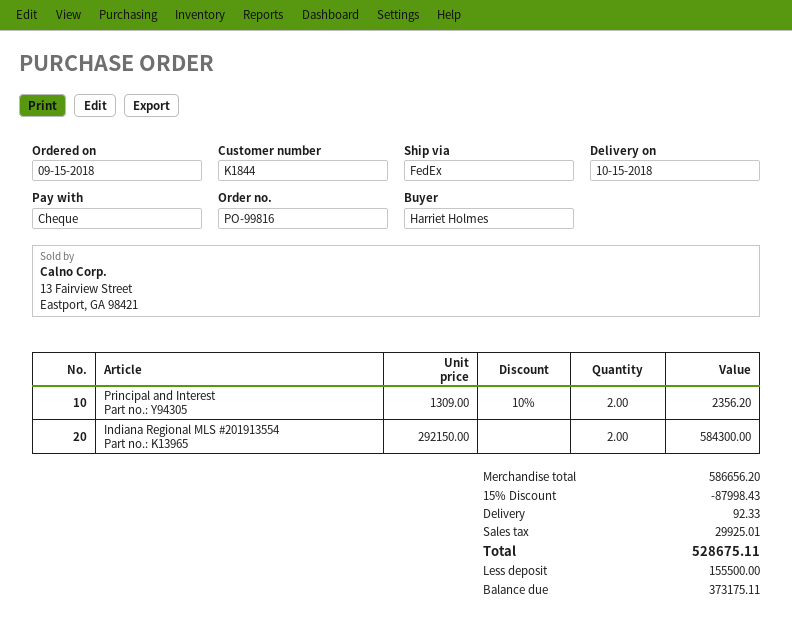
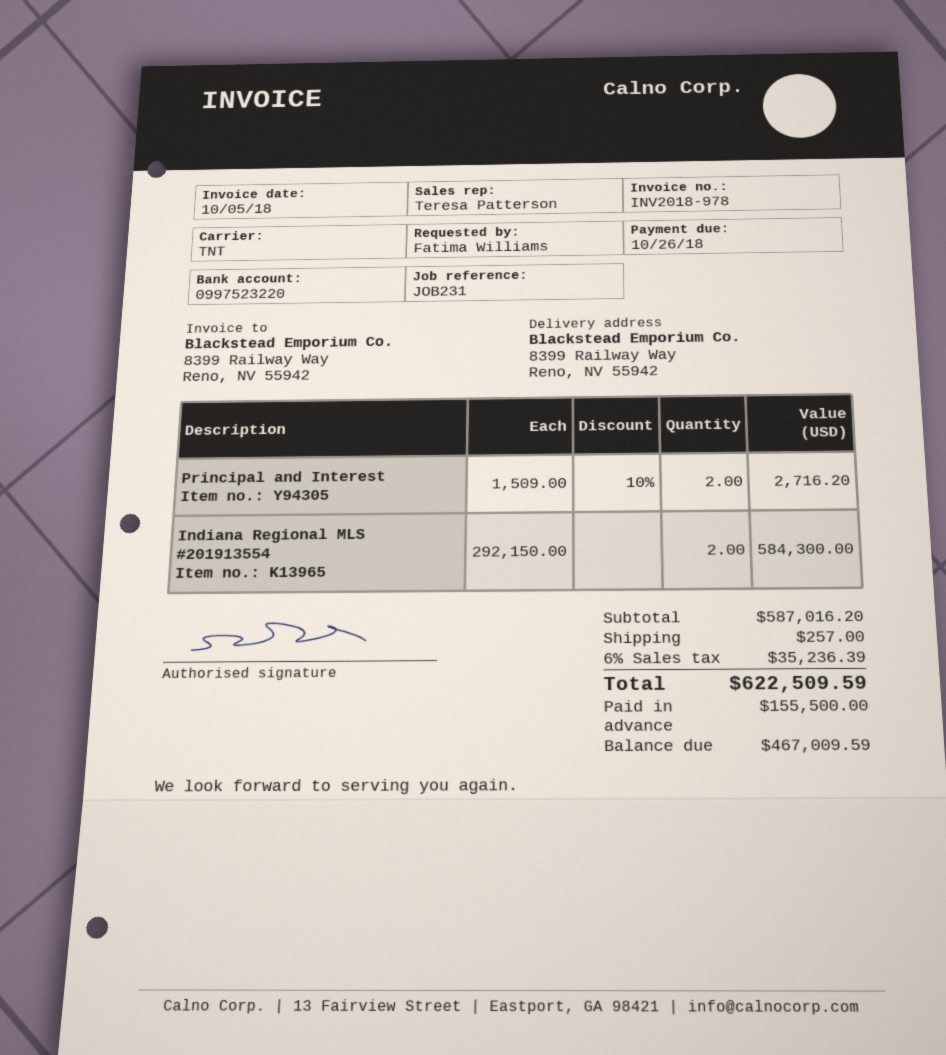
ordered by: Harriet Holmes -> Fatima Williams
shipping method: FedEx -> TNT
Principal and Interest: 2 x 1309.00 - 10% = 2356.20 -> 2 x 1509.00 - 10% = 2716.20
subtotal: 586656.20 -> 587016.20
discount: 15% = 87998.43 -> none
shipping: 92.33 -> 257.00
tax: 29925.01 -> 35236.39
total: 528675.11 -> 622509.59
balance: 373175.11 -> 467009.59

